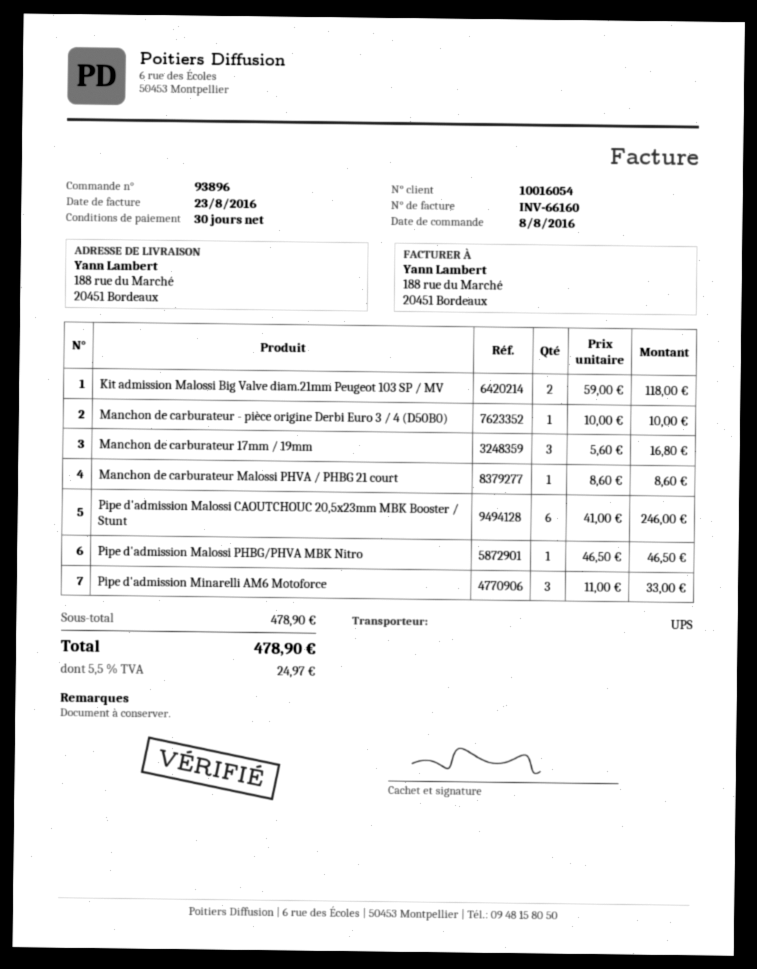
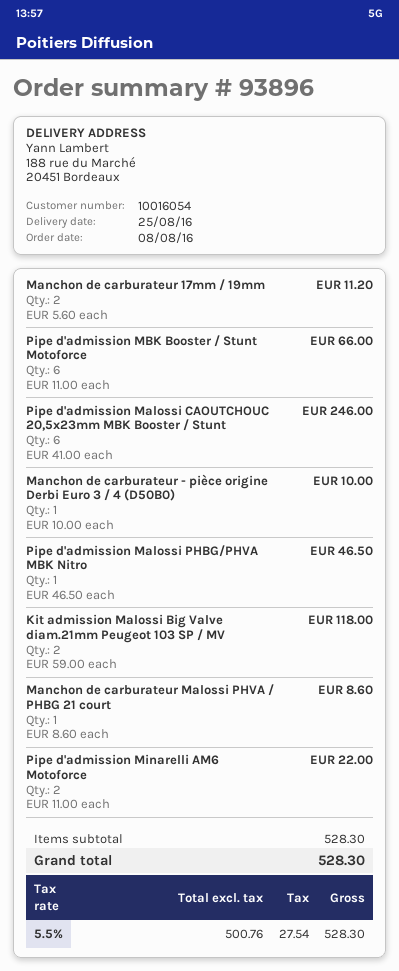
Manchon de carburateur 17mm / 19mm: 3 x 5.60 = 16.80 -> 2 x 5.60 = 11.20
Pipe d'admission Minarelli AM6 Motoforce: 3 x 11.00 = 33.00 -> 2 x 11.00 = 22.00
Pipe d'admission MBK Booster / Stunt Motoforce: none -> 6 x 11.00 = 66.00
subtotal: 478.90 -> 528.30
tax: 5.5% = 24.97 -> 5.5% = 27.54
total: 478.90 -> 528.30

